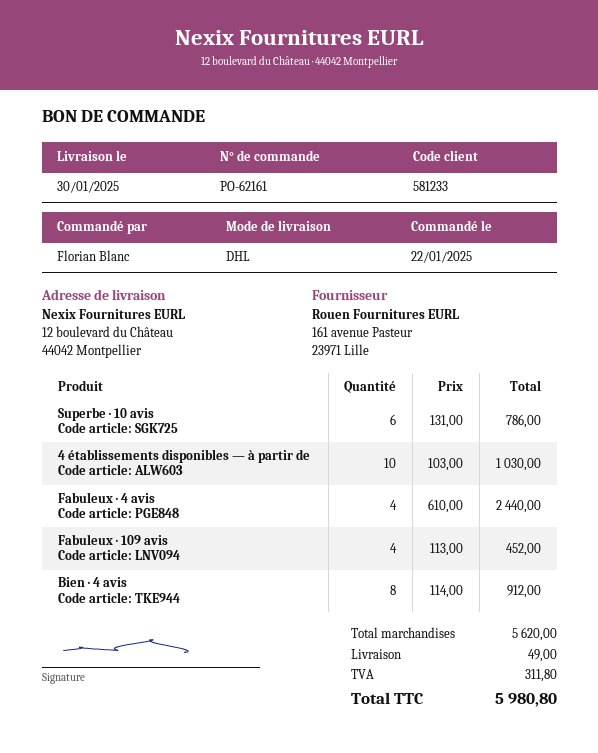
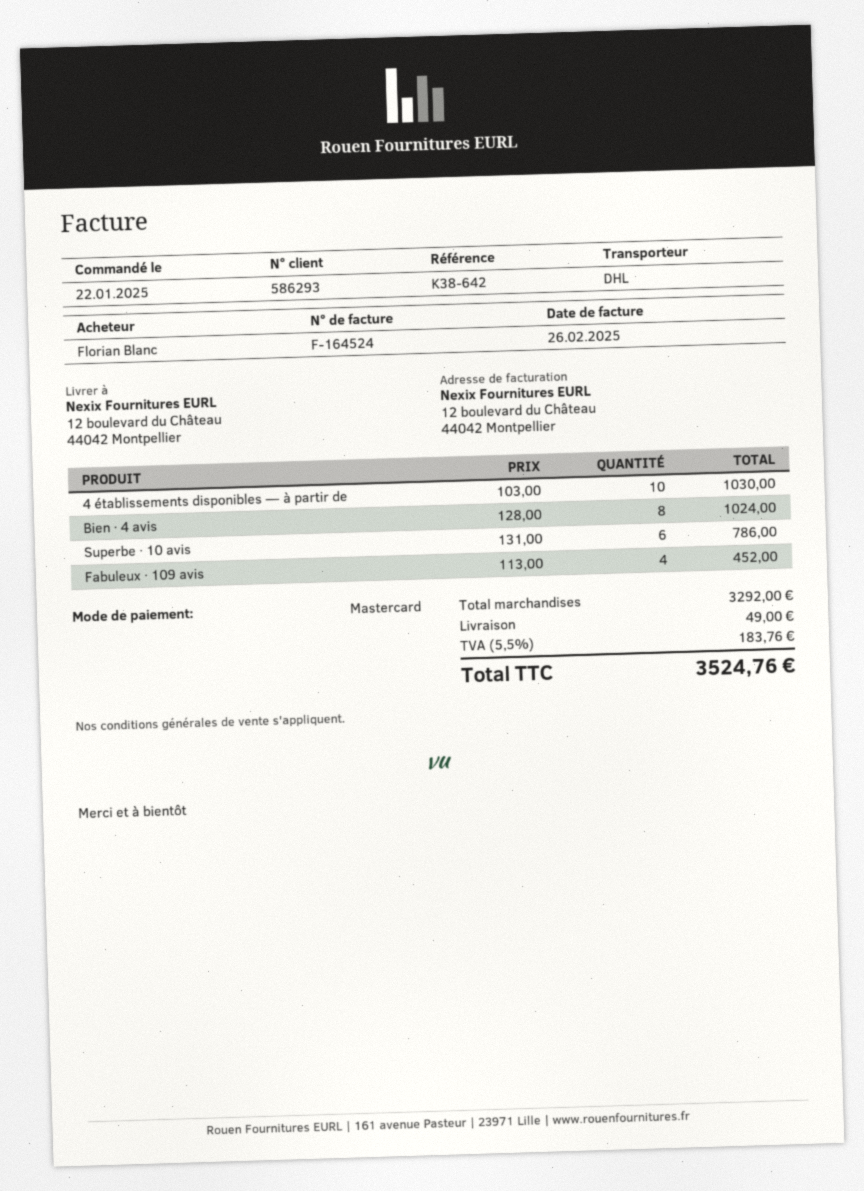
customer number: 581233 -> 586293
Fabuleux · 4 avis: 4 x 610.00 = 2440.00 -> none
Bien · 4 avis: 8 x 114.00 = 912.00 -> 8 x 128.00 = 1024.00
subtotal: 5620.00 -> 3292.00
tax: 311.80 -> 183.76
total: 5980.80 -> 3524.76

